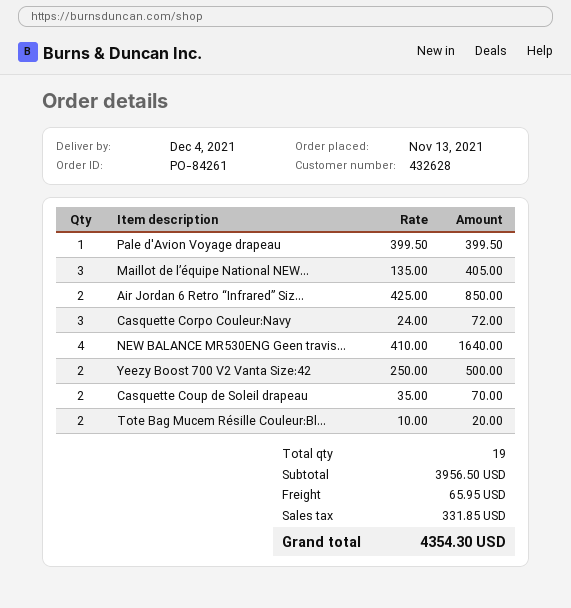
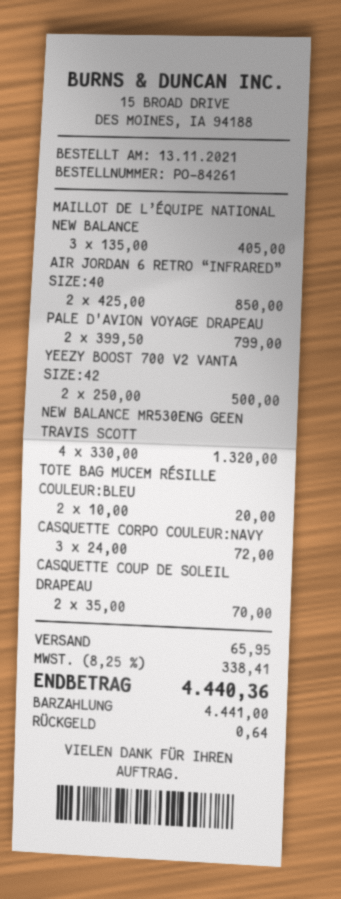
Pale d'Avion Voyage drapeau: 1 x 399.50 = 399.50 -> 2 x 399.50 = 799.00
NEW BALANCE MR530ENG Geen travis...: 4 x 410.00 = 1640.00 -> 4 x 330.00 = 1320.00
tax: 331.85 -> 338.41
total: 4354.30 -> 4440.36

